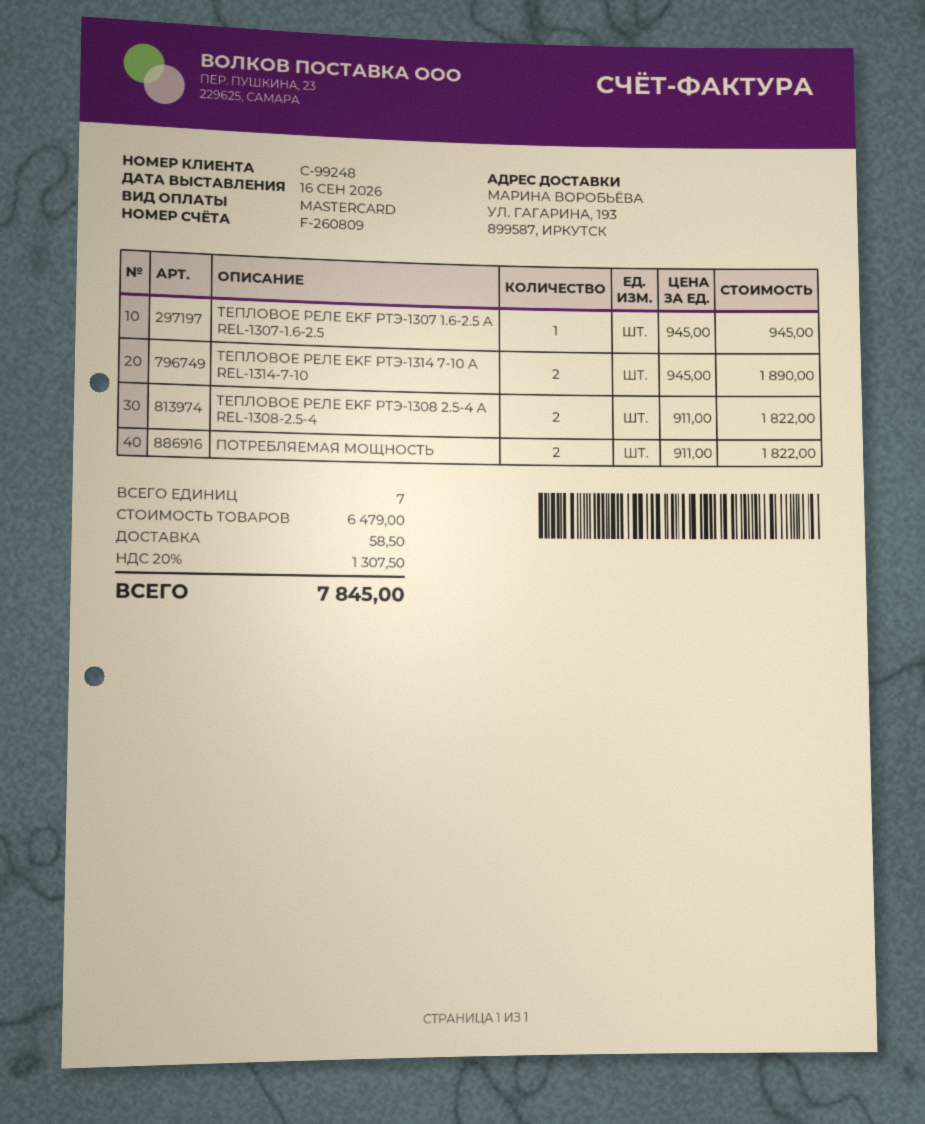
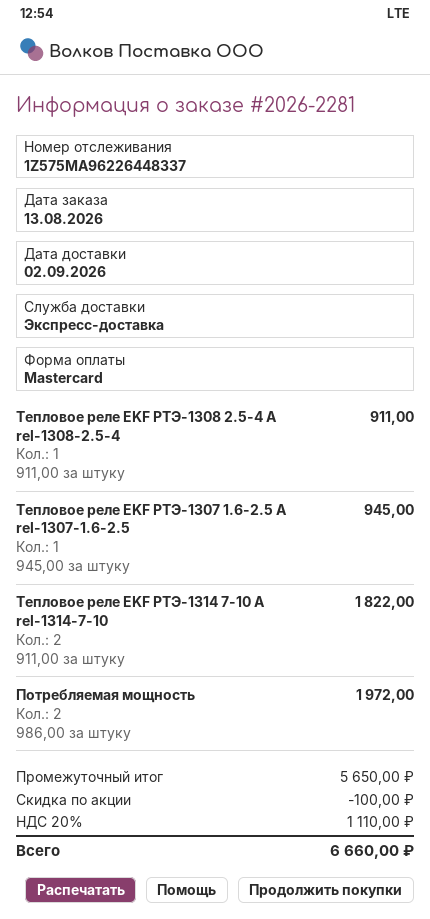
ТЕПЛОВОЕ РЕЛЕ EKF РТЭ-1314 7-10 А REL-1314-7-10: 2 x 945.00 = 1890.00 -> 2 x 911.00 = 1822.00
ТЕПЛОВОЕ РЕЛЕ EKF РТЭ-1308 2.5-4 А REL-1308-2.5-4: 2 x 911.00 = 1822.00 -> 1 x 911.00 = 911.00
ПОТРЕБЛЯЕМАЯ МОЩНОСТЬ: 2 x 911.00 = 1822.00 -> 2 x 986.00 = 1972.00
subtotal: 6479.00 -> 5650.00
discount: none -> 100.00
shipping: 58.50 -> none
tax: 20% = 1307.50 -> 20% = 1110.00
total: 7845.00 -> 6660.00

